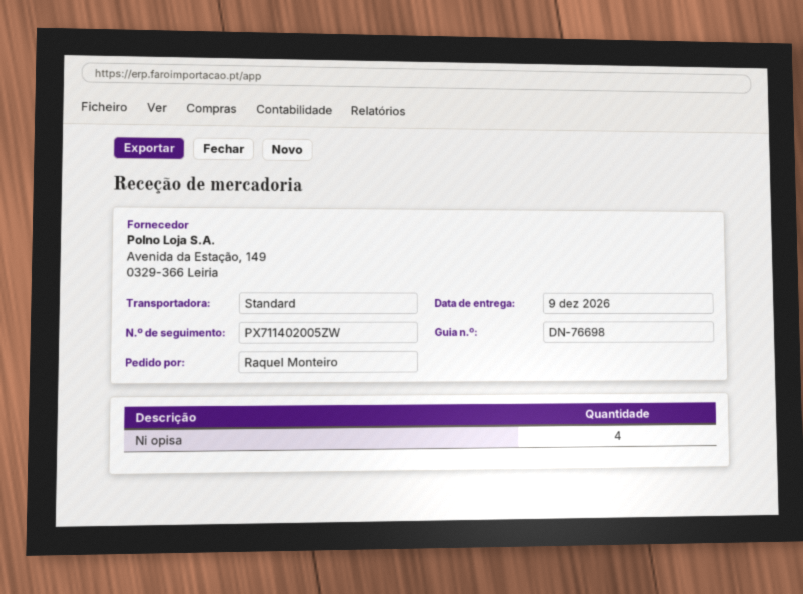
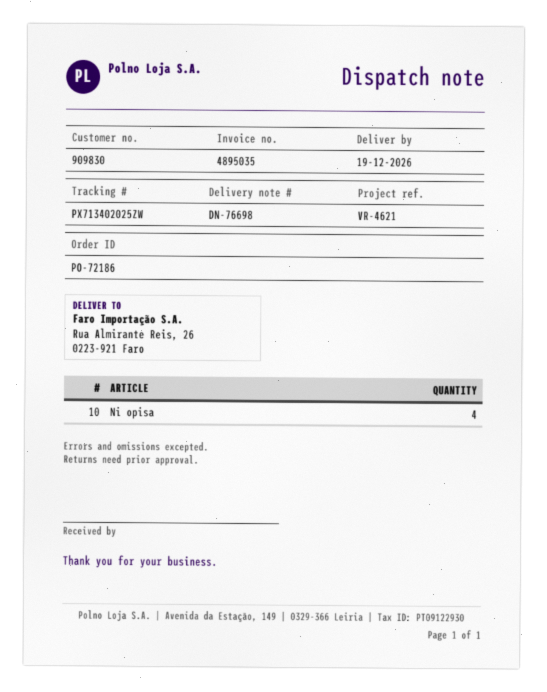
delivery date: 2026-12-09 -> 2026-12-19
tracking number: PX711402005ZW -> PX713402025ZW

